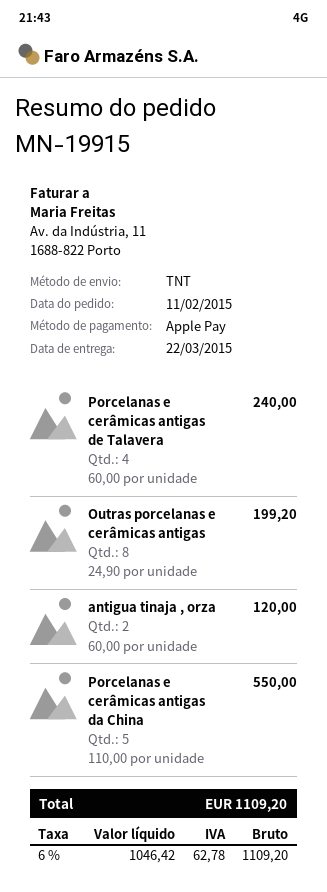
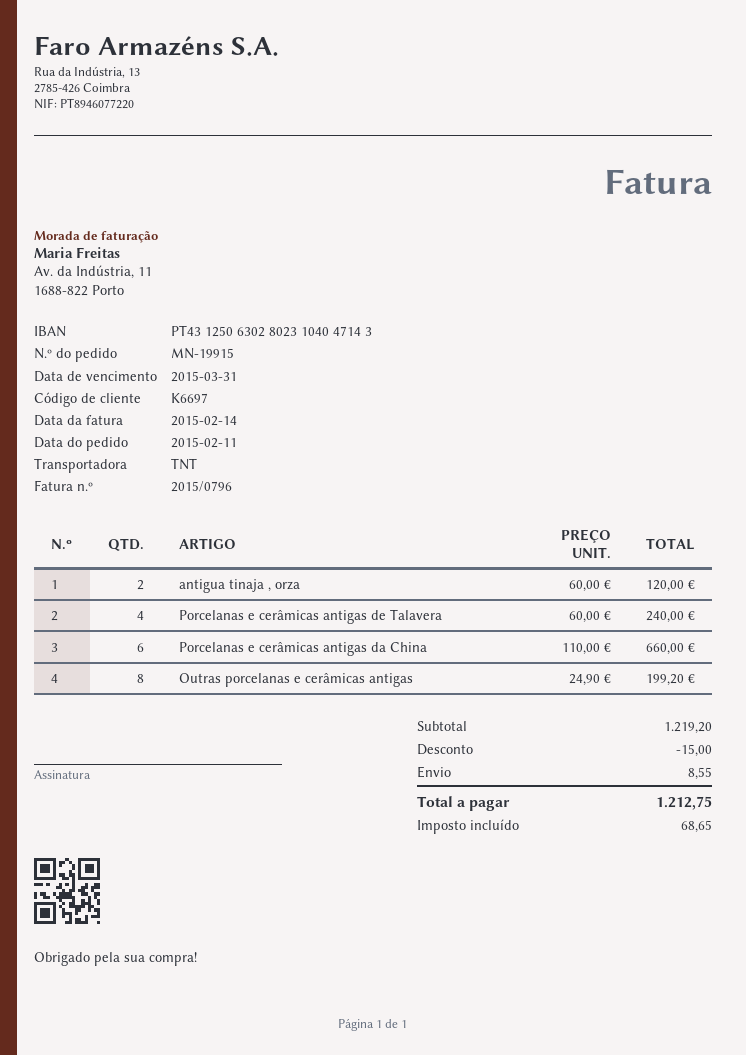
Porcelanas e cerâmicas antigas da China: 5 x 110.00 = 550.00 -> 6 x 110.00 = 660.00
discount: none -> 15.00
shipping: none -> 8.55
tax: 62.78 -> 68.65
total: 1109.20 -> 1212.75

